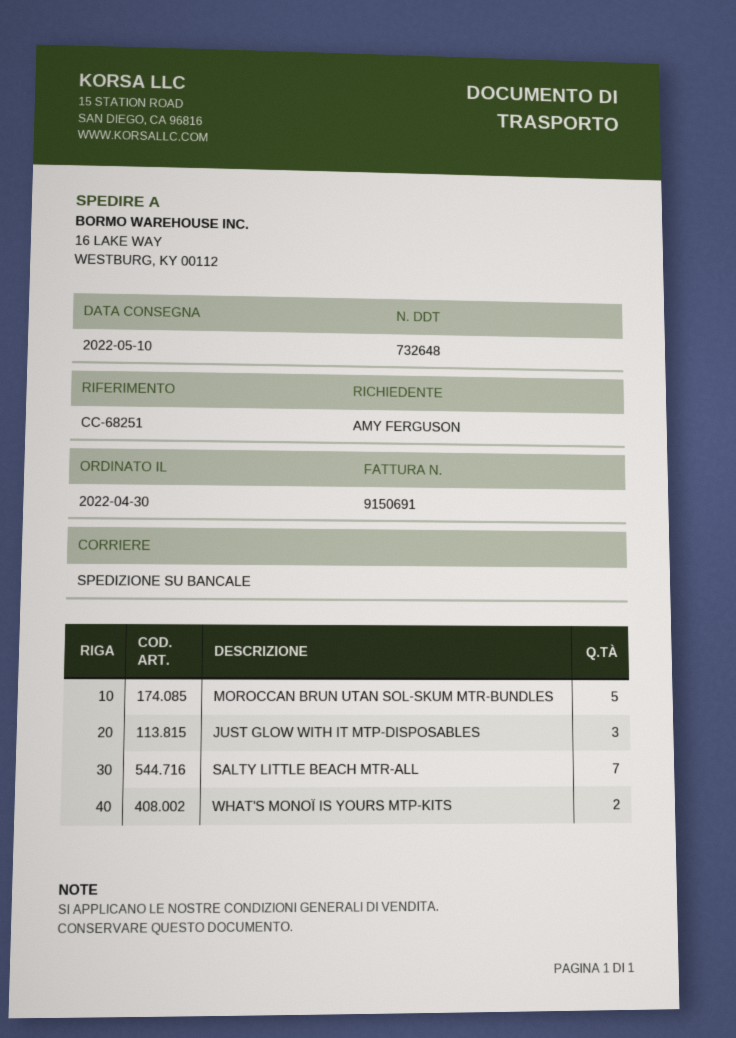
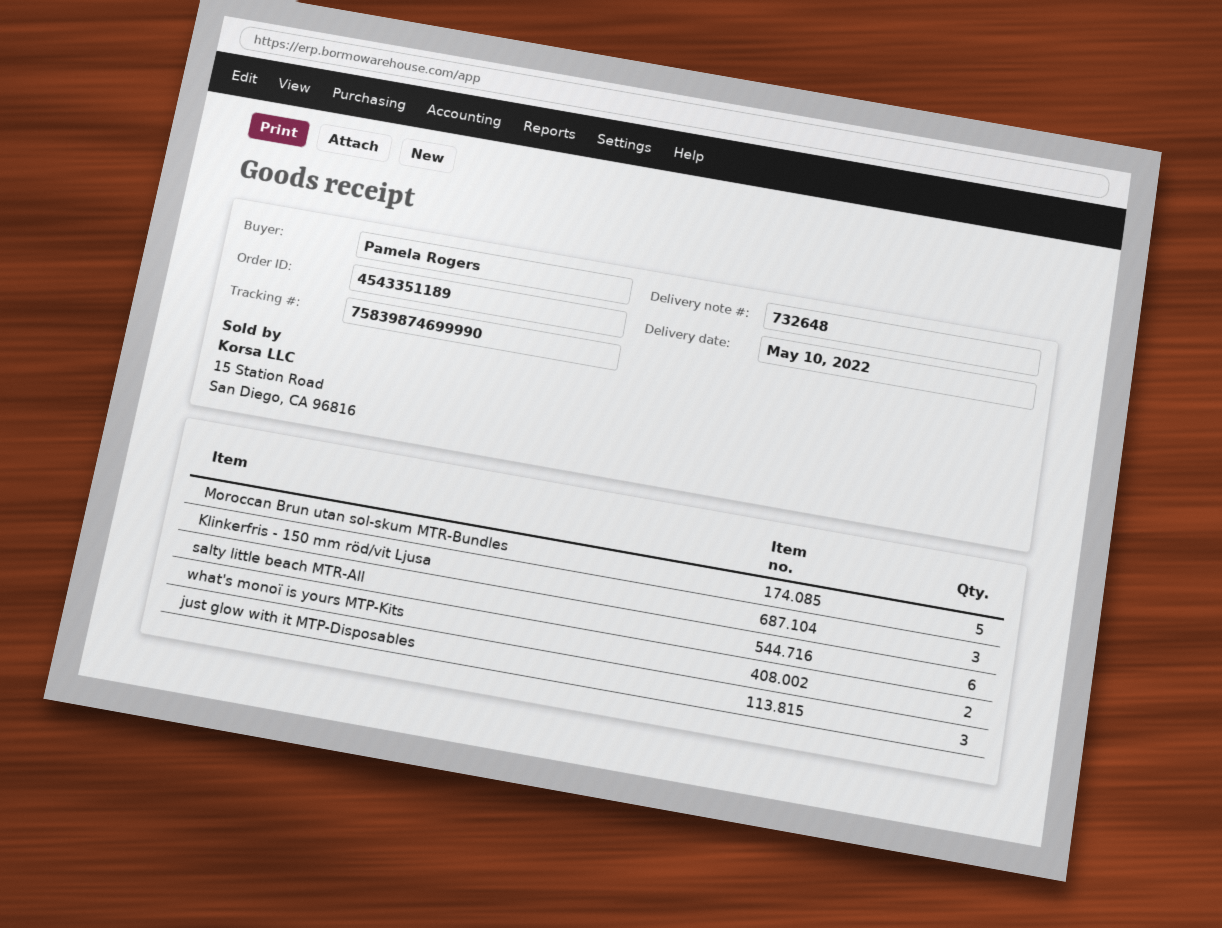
ordered by: AMY FERGUSON -> Pamela Rogers
SALTY LITTLE BEACH MTR-ALL: 7 -> 6
Klinkerfris - 150 mm röd/vit Ljusa: none -> 3

